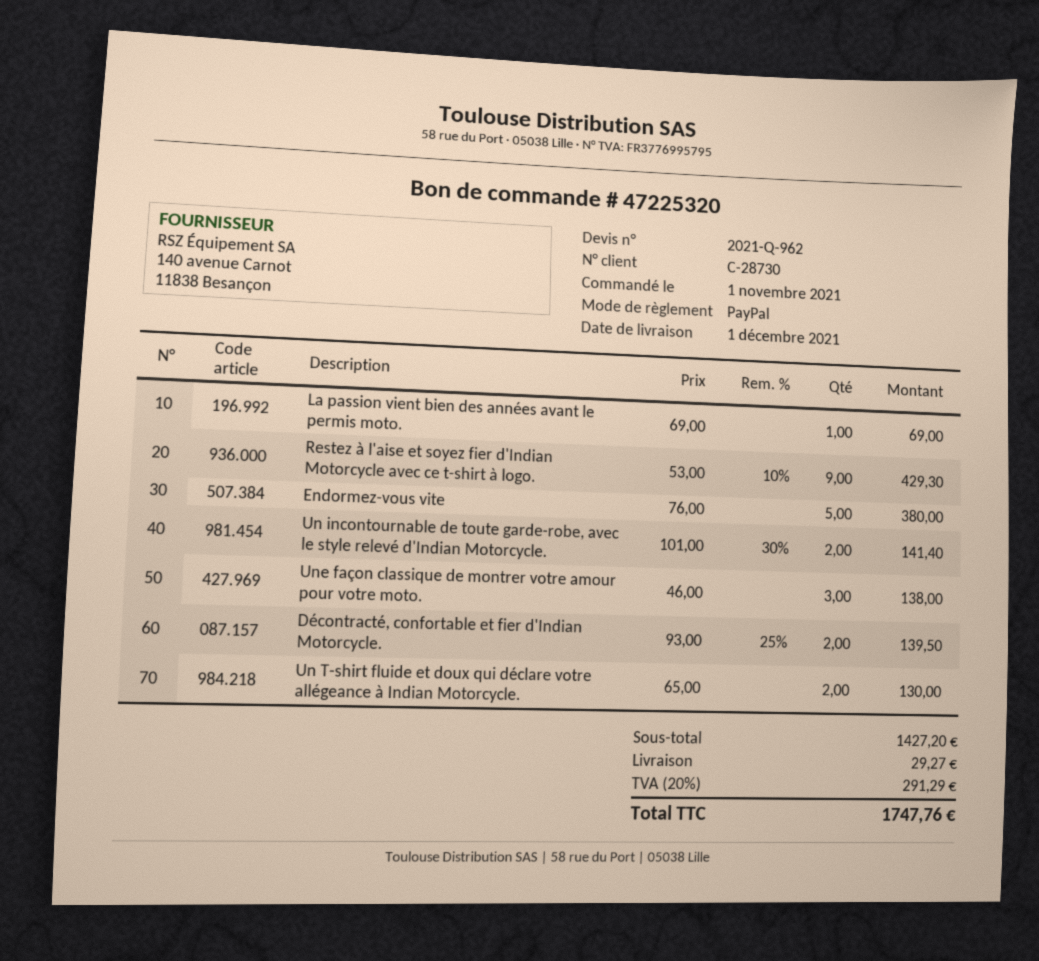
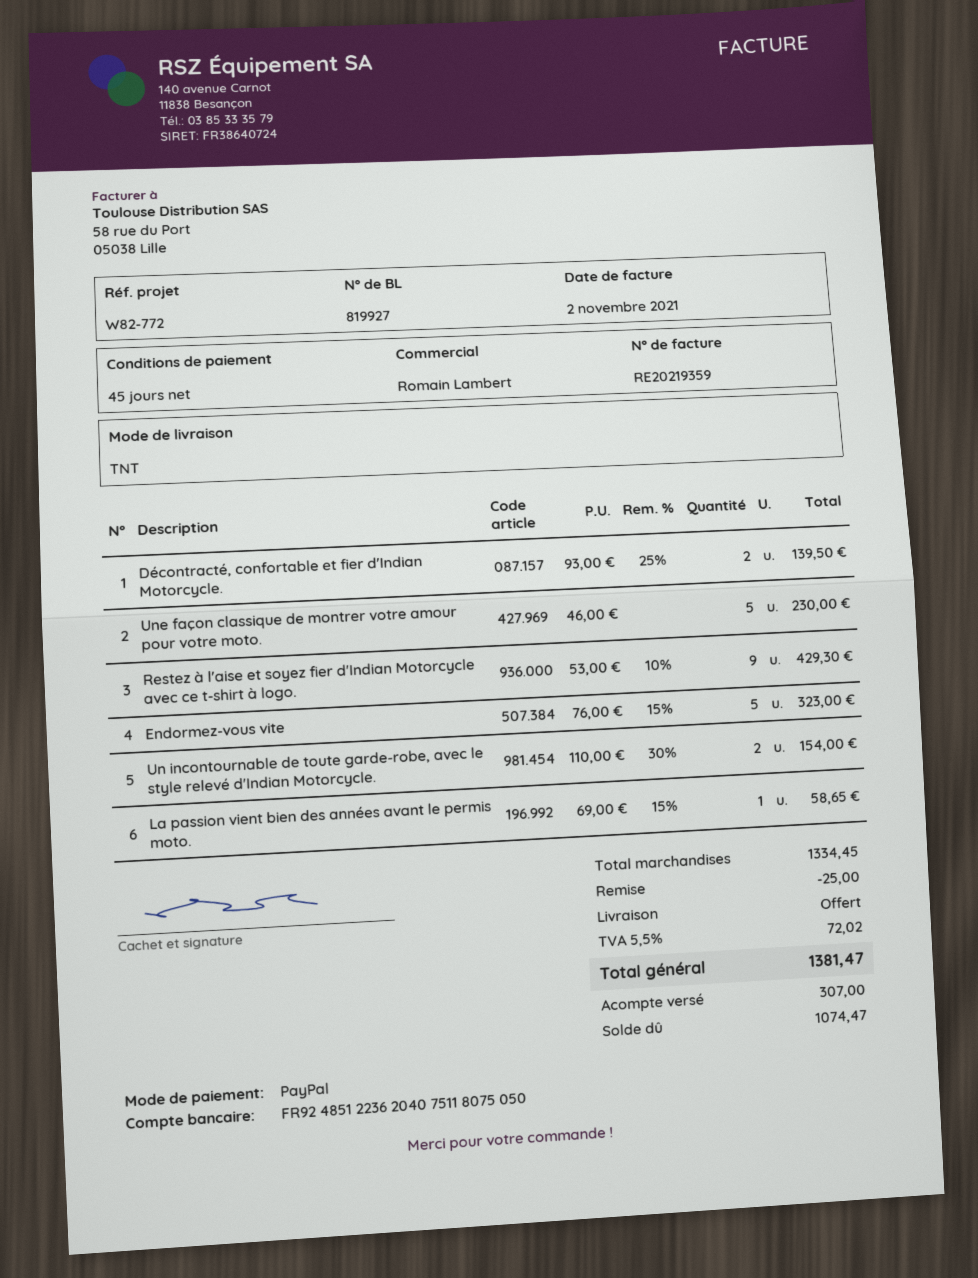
La passion vient bien des années avant le permis moto.: 1 x 69.00 = 69.00 -> 1 x 69.00 - 15% = 58.65
Endormez-vous vite: 5 x 76.00 = 380.00 -> 5 x 76.00 - 15% = 323.00
Un incontournable de toute garde-robe, avec le style relevé d'Indian Motorcycle.: 2 x 101.00 - 30% = 141.40 -> 2 x 110.00 - 30% = 154.00
Une façon classique de montrer votre amour pour votre moto.: 3 x 46.00 = 138.00 -> 5 x 46.00 = 230.00
Un T-shirt fluide et doux qui déclare votre allégeance à Indian Motorcycle.: 2 x 65.00 = 130.00 -> none
subtotal: 1427.20 -> 1334.45
discount: none -> 25.00
shipping: 29.27 -> 0.00
tax: 20% = 291.29 -> 5.5% = 72.02
total: 1747.76 -> 1381.47

